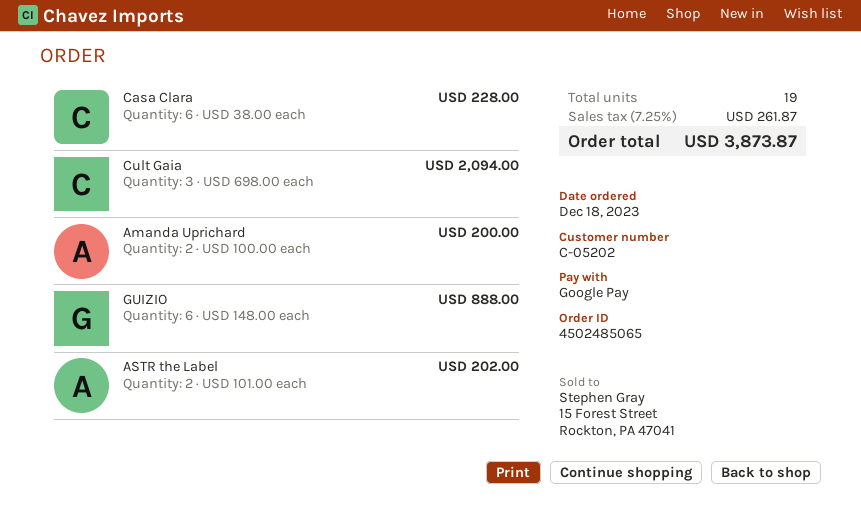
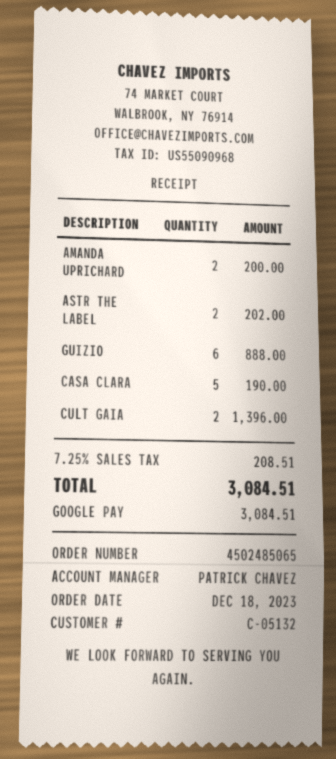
customer number: C-05202 -> C-05132
Casa Clara: 6 for 228.00 -> 5 for 190.00
Cult Gaia: 3 for 2094.00 -> 2 for 1396.00
tax: 7.25% = 261.87 -> 7.25% = 208.51
total: 3873.87 -> 3084.51

